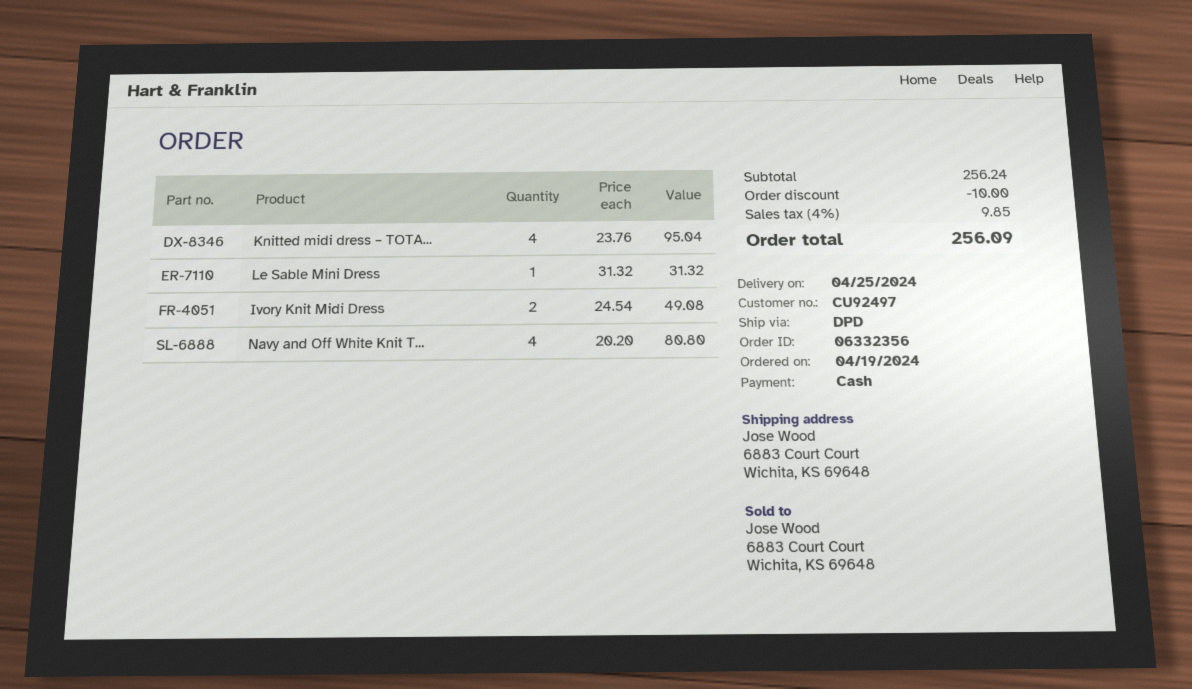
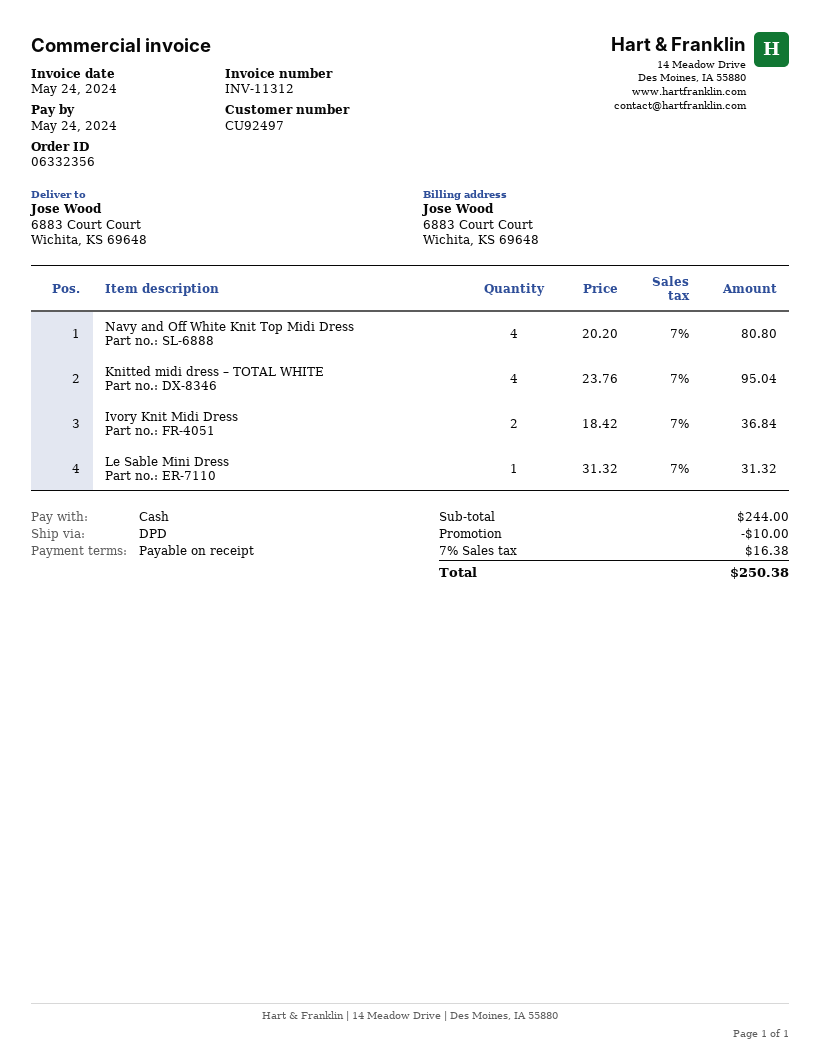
Ivory Knit Midi Dress: 2 x 24.54 = 49.08 -> 2 x 18.42 = 36.84
subtotal: 256.24 -> 244.00
tax: 4% = 9.85 -> 7% = 16.38
total: 256.09 -> 250.38

